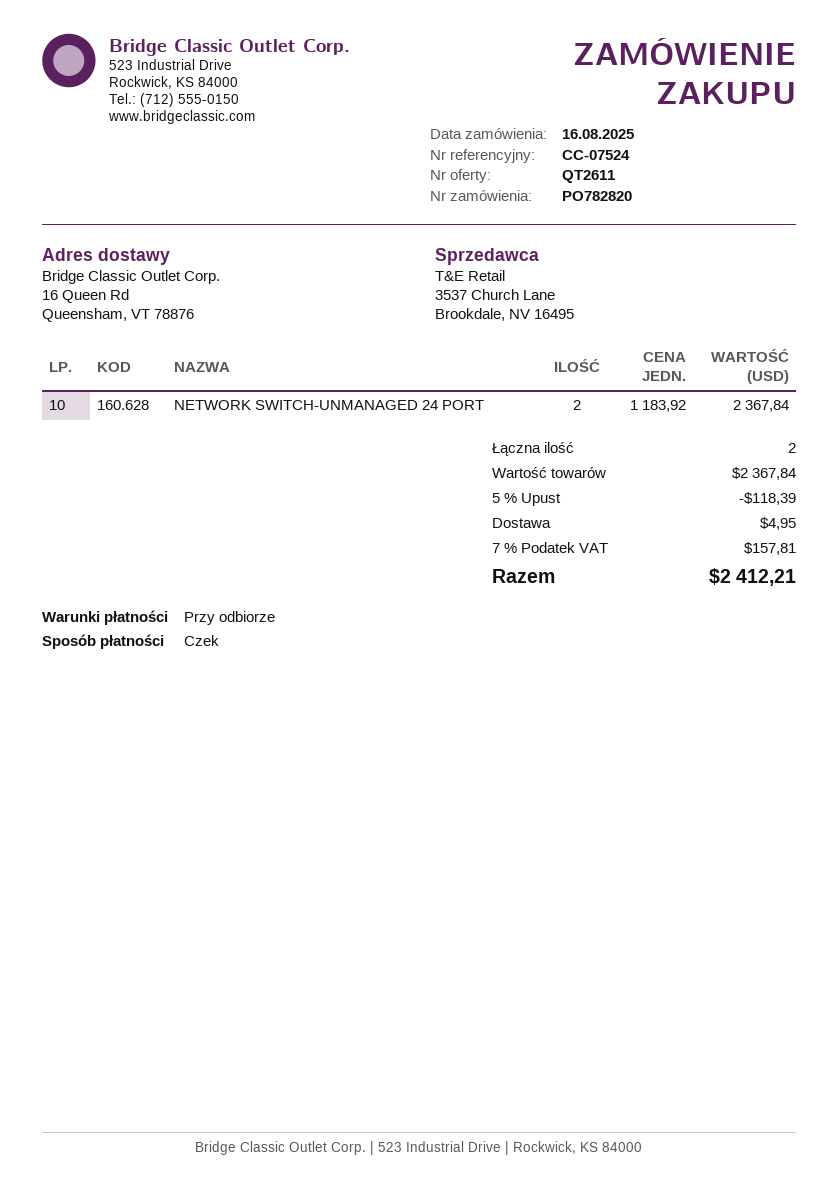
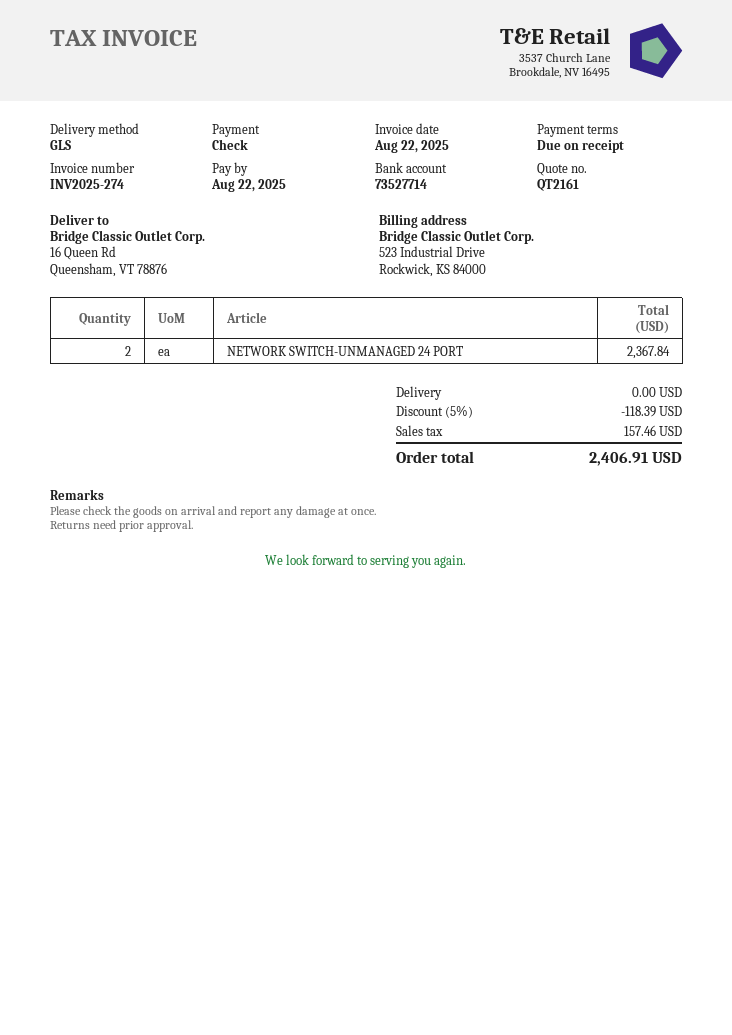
quote number: QT2611 -> QT2161
shipping: 4.95 -> 0.00
tax: 157.81 -> 157.46
total: 2412.21 -> 2406.91

